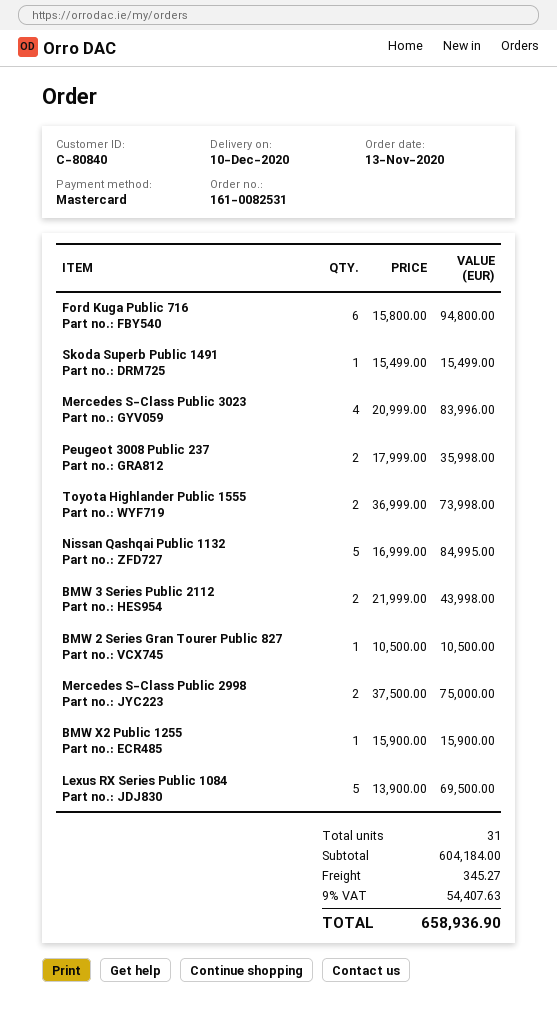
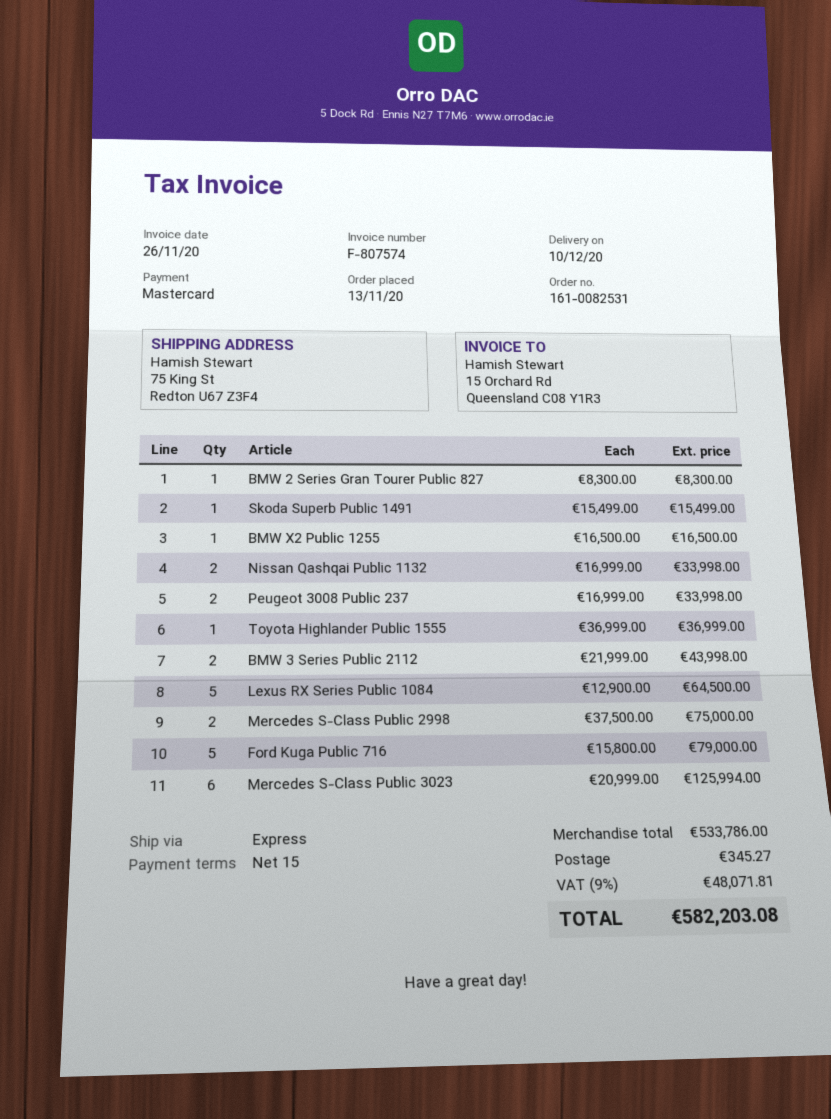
Ford Kuga Public 716: 6 x 15800.00 = 94800.00 -> 5 x 15800.00 = 79000.00
Mercedes S-Class Public 3023: 4 x 20999.00 = 83996.00 -> 6 x 20999.00 = 125994.00
Peugeot 3008 Public 237: 2 x 17999.00 = 35998.00 -> 2 x 16999.00 = 33998.00
Toyota Highlander Public 1555: 2 x 36999.00 = 73998.00 -> 1 x 36999.00 = 36999.00
Nissan Qashqai Public 1132: 5 x 16999.00 = 84995.00 -> 2 x 16999.00 = 33998.00
BMW 2 Series Gran Tourer Public 827: 1 x 10500.00 = 10500.00 -> 1 x 8300.00 = 8300.00
BMW X2 Public 1255: 1 x 15900.00 = 15900.00 -> 1 x 16500.00 = 16500.00
Lexus RX Series Public 1084: 5 x 13900.00 = 69500.00 -> 5 x 12900.00 = 64500.00
subtotal: 604184.00 -> 533786.00
tax: 9% = 54407.63 -> 9% = 48071.81
total: 658936.90 -> 582203.08

